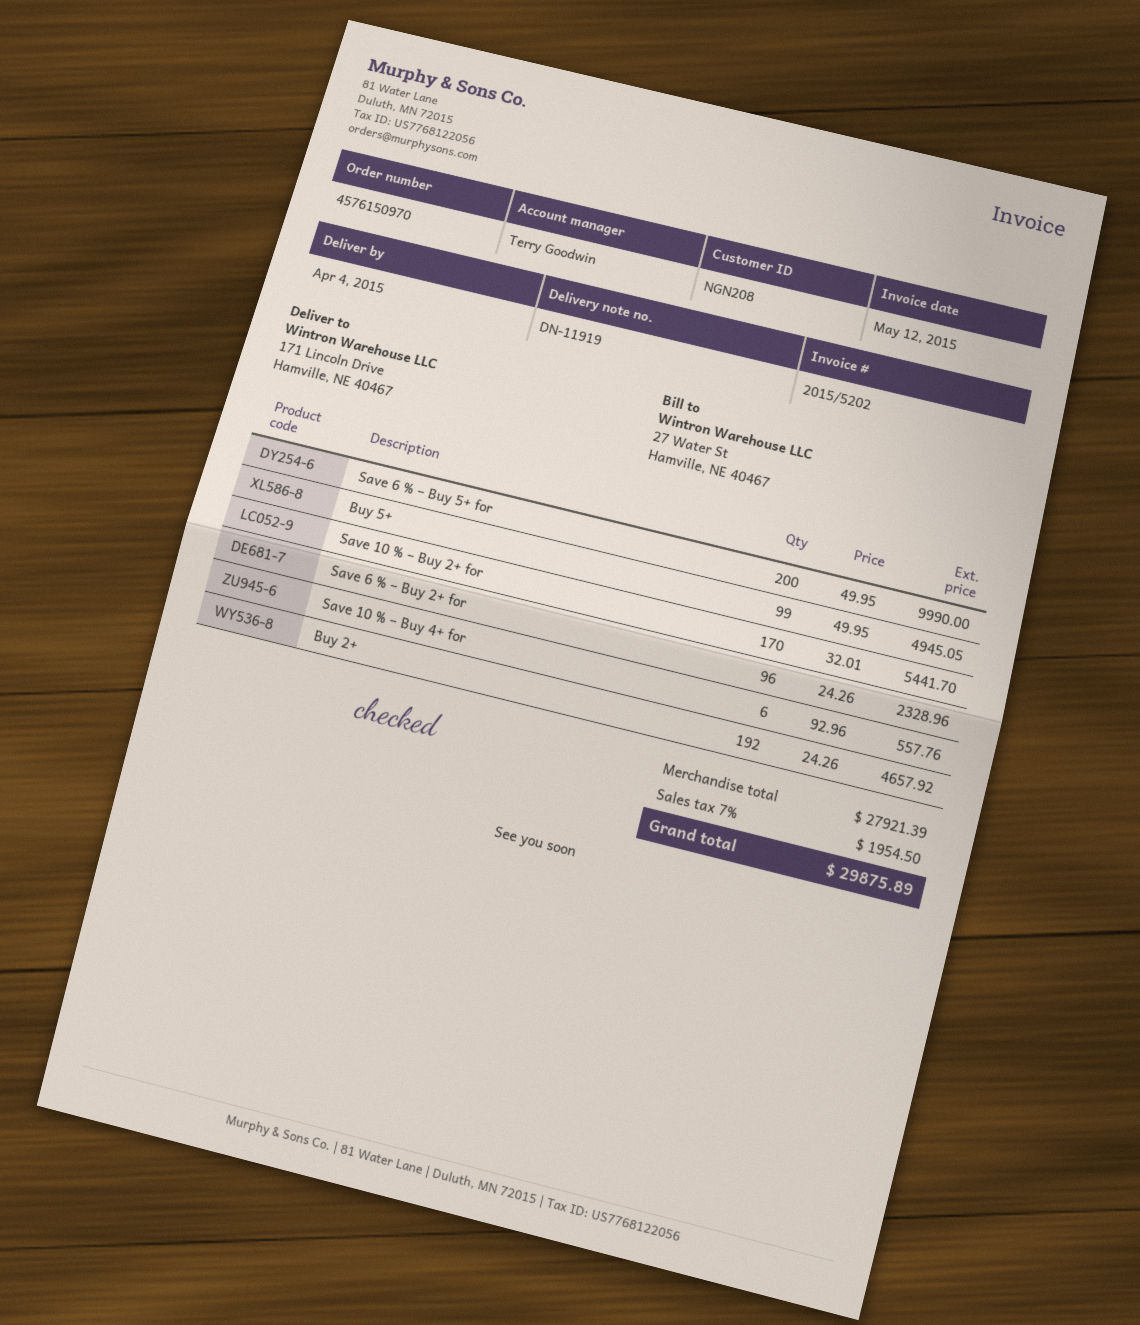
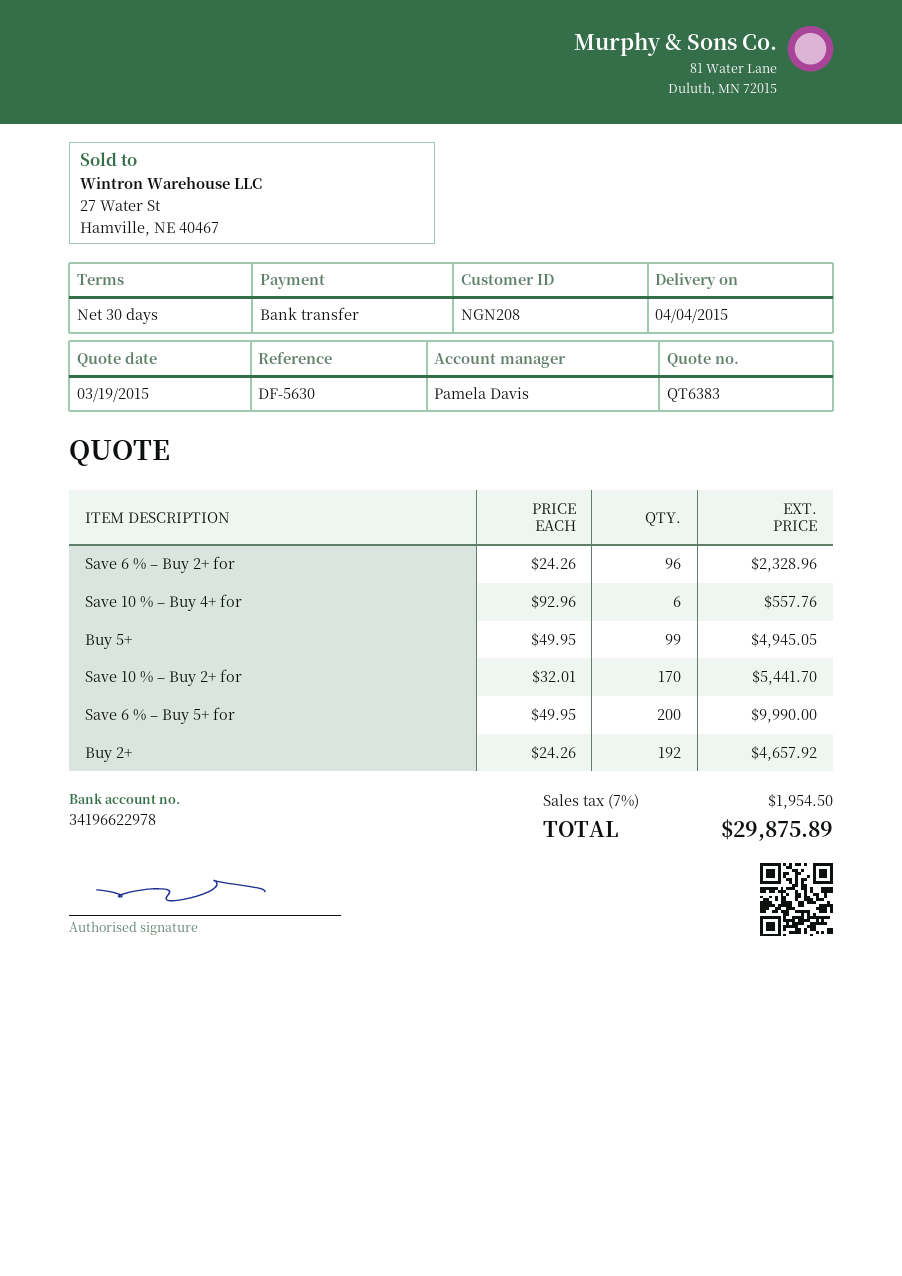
sales rep: Terry Goodwin -> Pamela Davis

